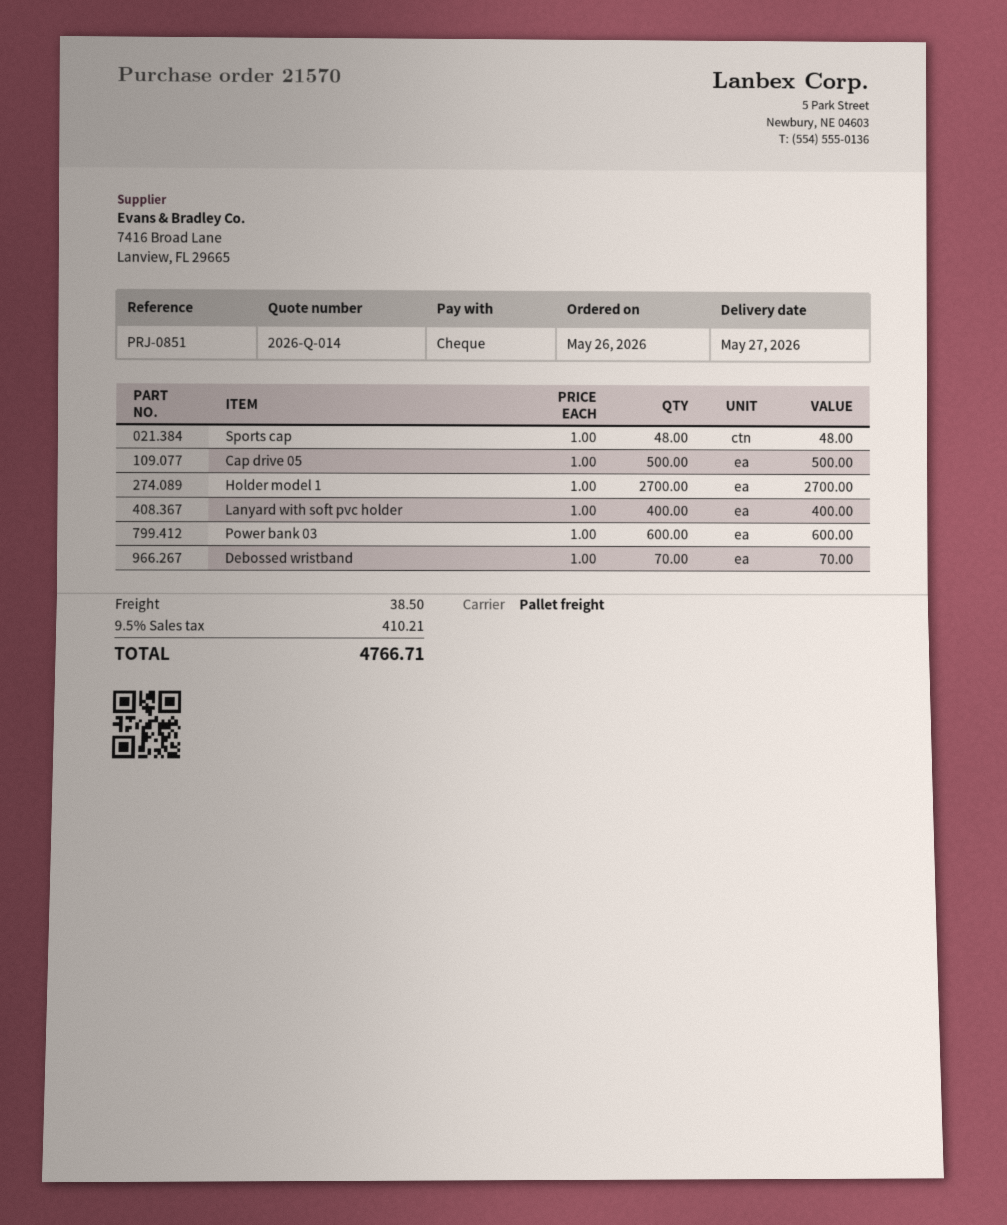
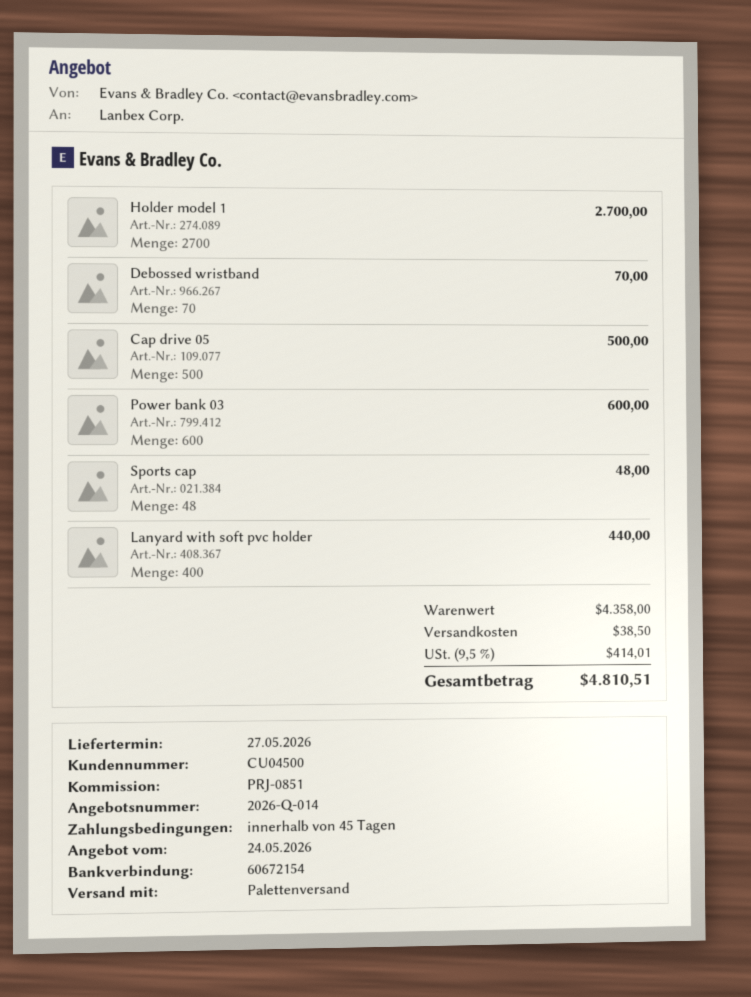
Lanyard with soft pvc holder: 400 for 400.00 -> 400 for 440.00
tax: 9.5% = 410.21 -> 9.5% = 414.01
total: 4766.71 -> 4810.51

